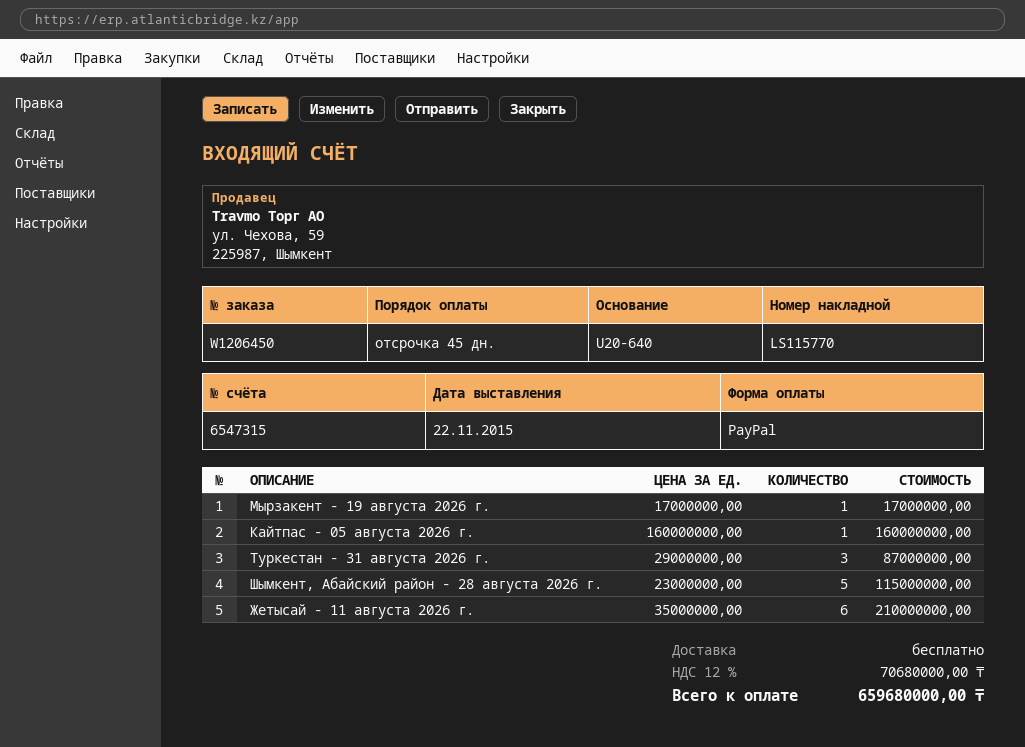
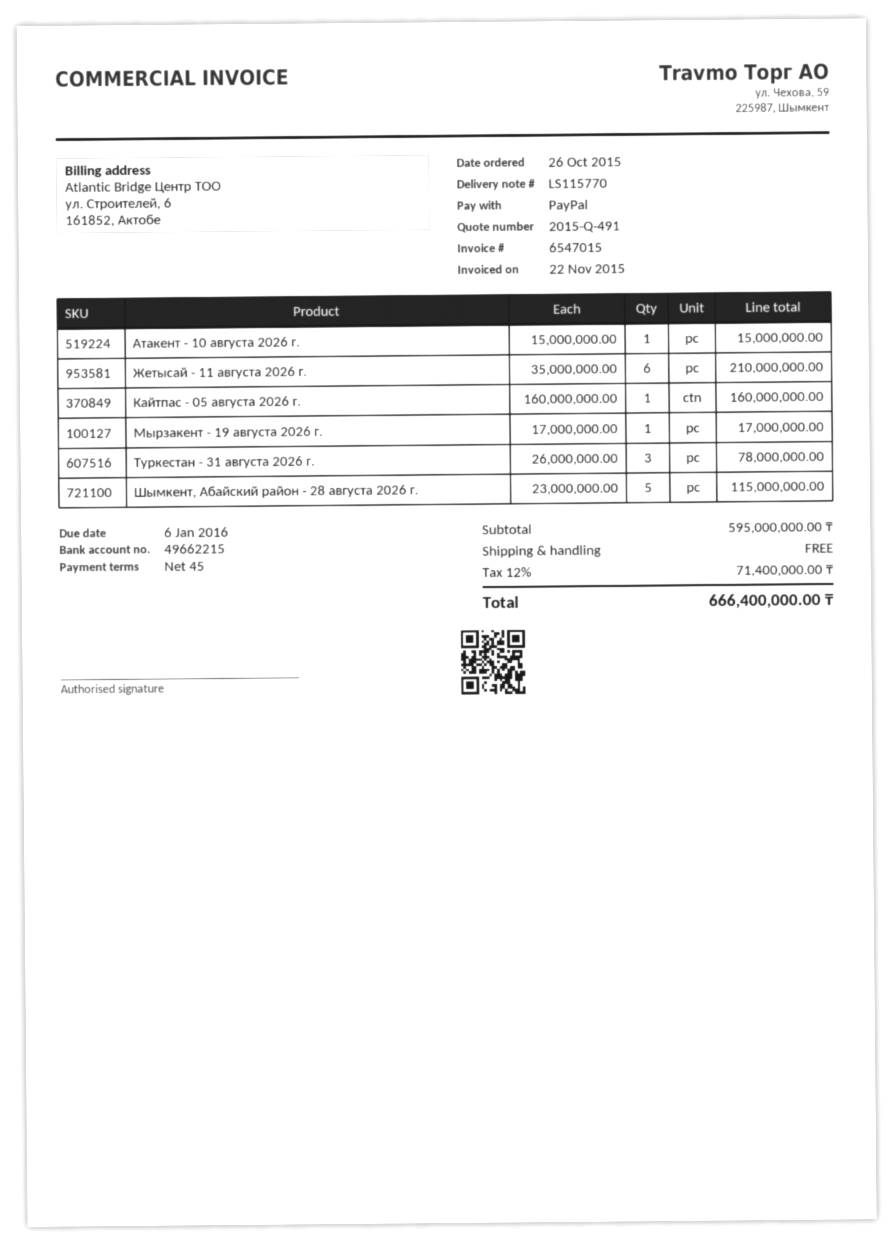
invoice number: 6547315 -> 6547015
Туркестан - 31 августа 2026 г.: 3 x 29000000.00 = 87000000.00 -> 3 x 26000000.00 = 78000000.00
Атакент - 10 августа 2026 г.: none -> 1 x 15000000.00 = 15000000.00
tax: 12% = 70680000.00 -> 12% = 71400000.00
total: 659680000.00 -> 666400000.00

